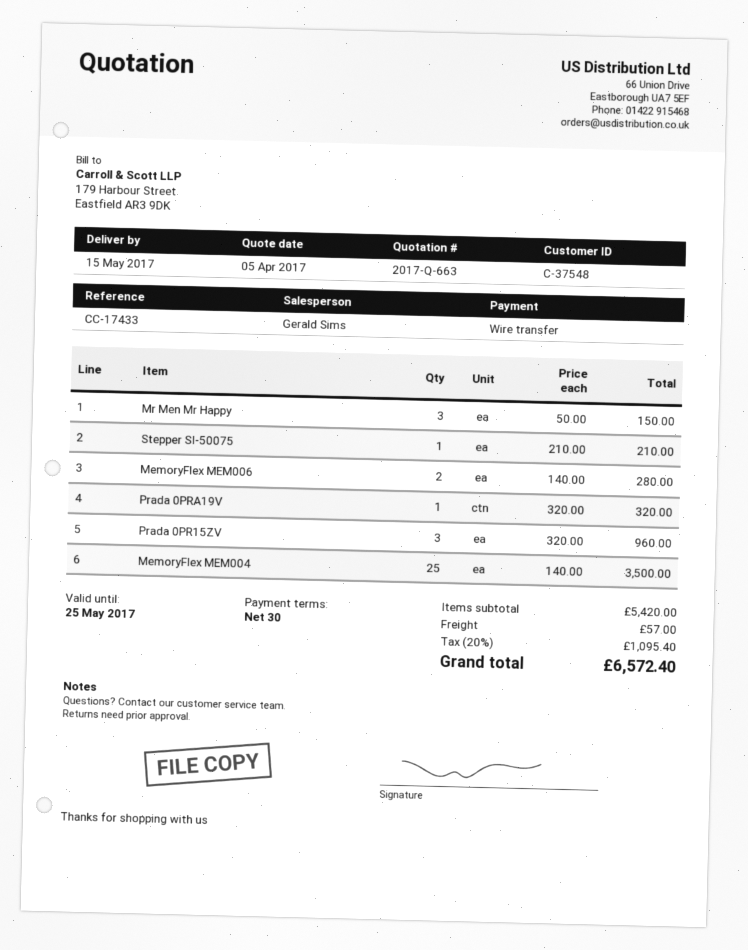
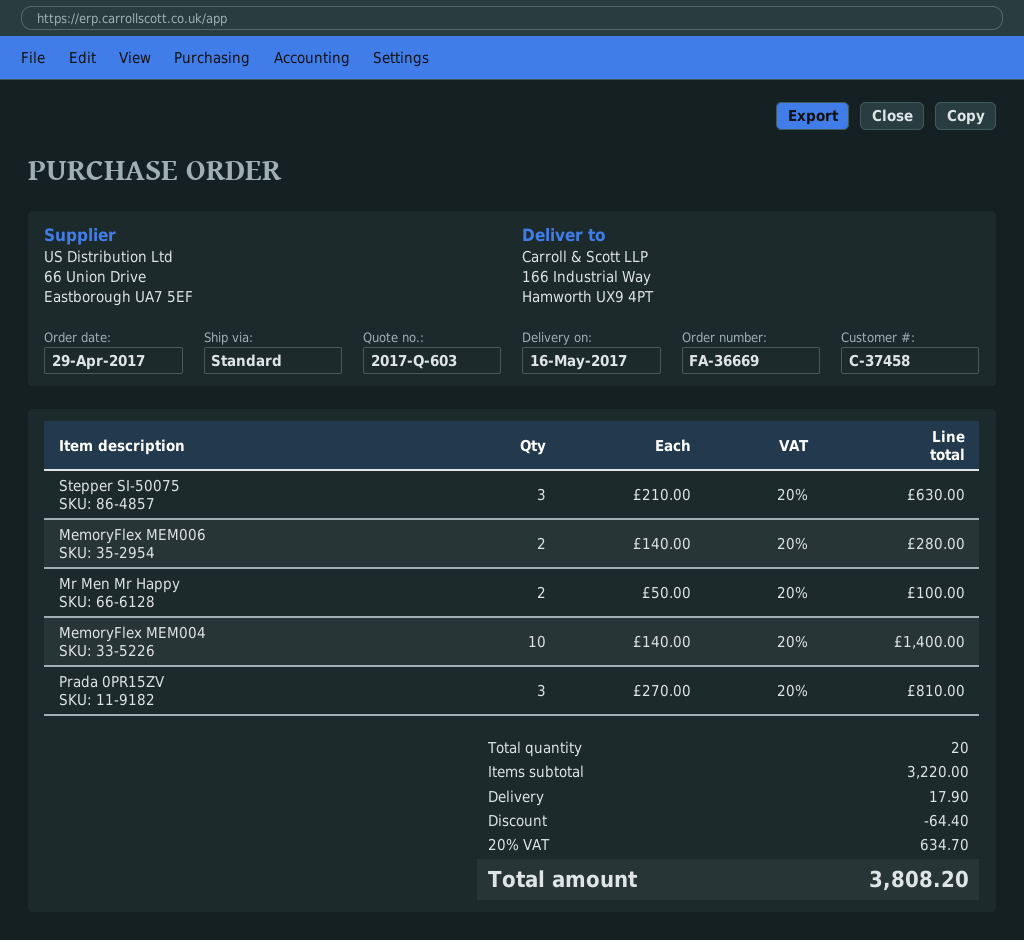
quote number: 2017-Q-663 -> 2017-Q-603
delivery date: 2017-05-15 -> 2017-05-16
customer number: C-37548 -> C-37458
Mr Men Mr Happy: 3 x 50.00 = 150.00 -> 2 x 50.00 = 100.00
Stepper SI-50075: 1 x 210.00 = 210.00 -> 3 x 210.00 = 630.00
Prada 0PRA19V: 1 x 320.00 = 320.00 -> none
Prada 0PR15ZV: 3 x 320.00 = 960.00 -> 3 x 270.00 = 810.00
MemoryFlex MEM004: 25 x 140.00 = 3500.00 -> 10 x 140.00 = 1400.00
subtotal: 5420.00 -> 3220.00
discount: none -> 64.40
shipping: 57.00 -> 17.90
tax: 20% = 1095.40 -> 20% = 634.70
total: 6572.40 -> 3808.20

